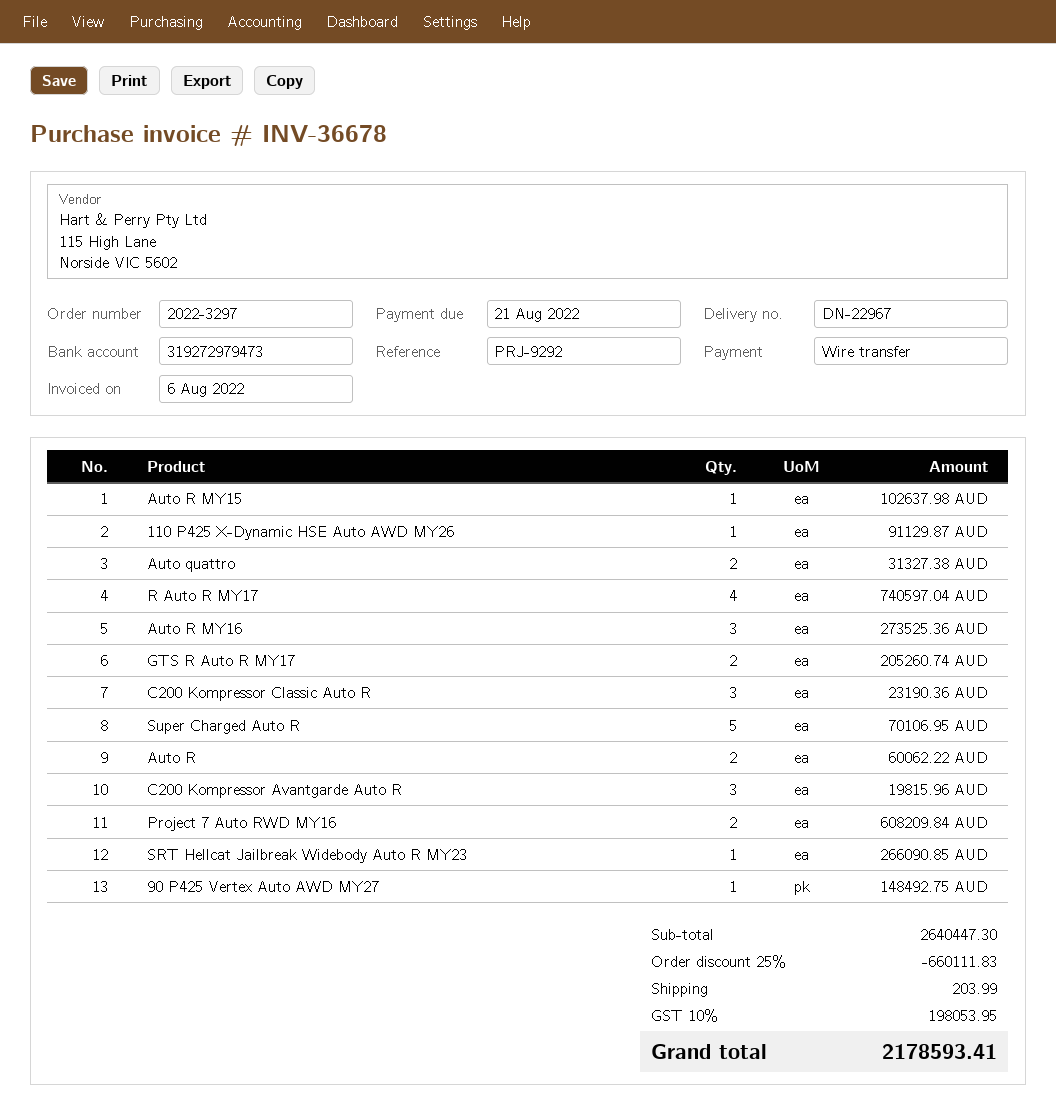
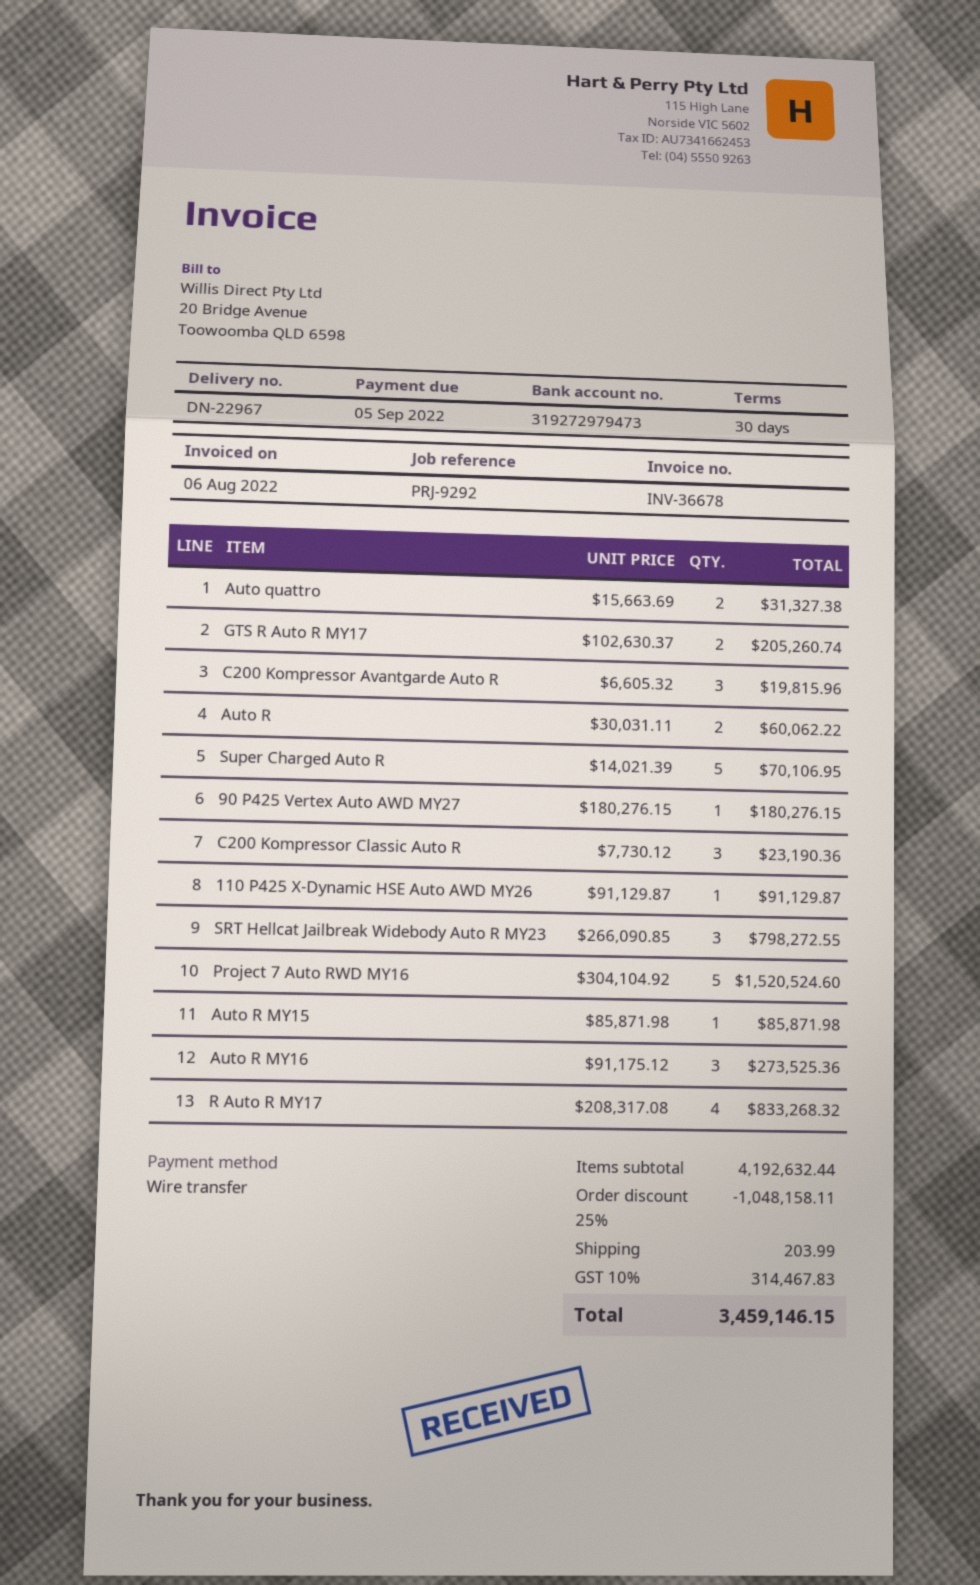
due date: 2022-08-21 -> 2022-09-05
Auto R MY15: 1 for 102637.98 -> 1 for 85871.98
R Auto R MY17: 4 for 740597.04 -> 4 for 833268.32
Project 7 Auto RWD MY16: 2 for 608209.84 -> 5 for 1520524.60
SRT Hellcat Jailbreak Widebody Auto R MY23: 1 for 266090.85 -> 3 for 798272.55
90 P425 Vertex Auto AWD MY27: 1 for 148492.75 -> 1 for 180276.15
subtotal: 2640447.30 -> 4192632.44
discount: 25% = 660111.83 -> 25% = 1048158.11
tax: 10% = 198053.95 -> 10% = 314467.83
total: 2178593.41 -> 3459146.15

